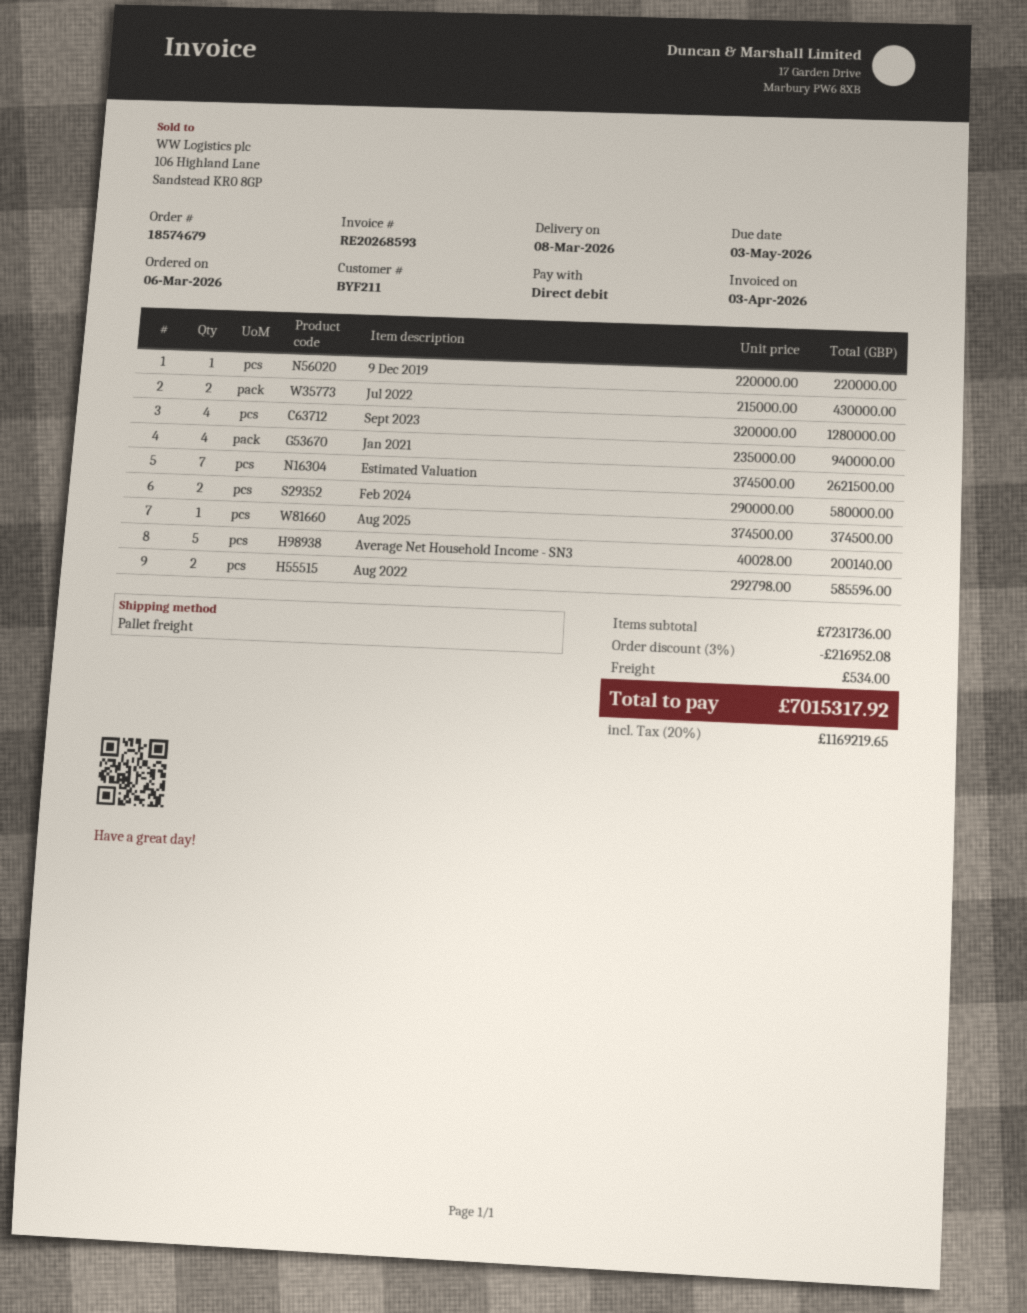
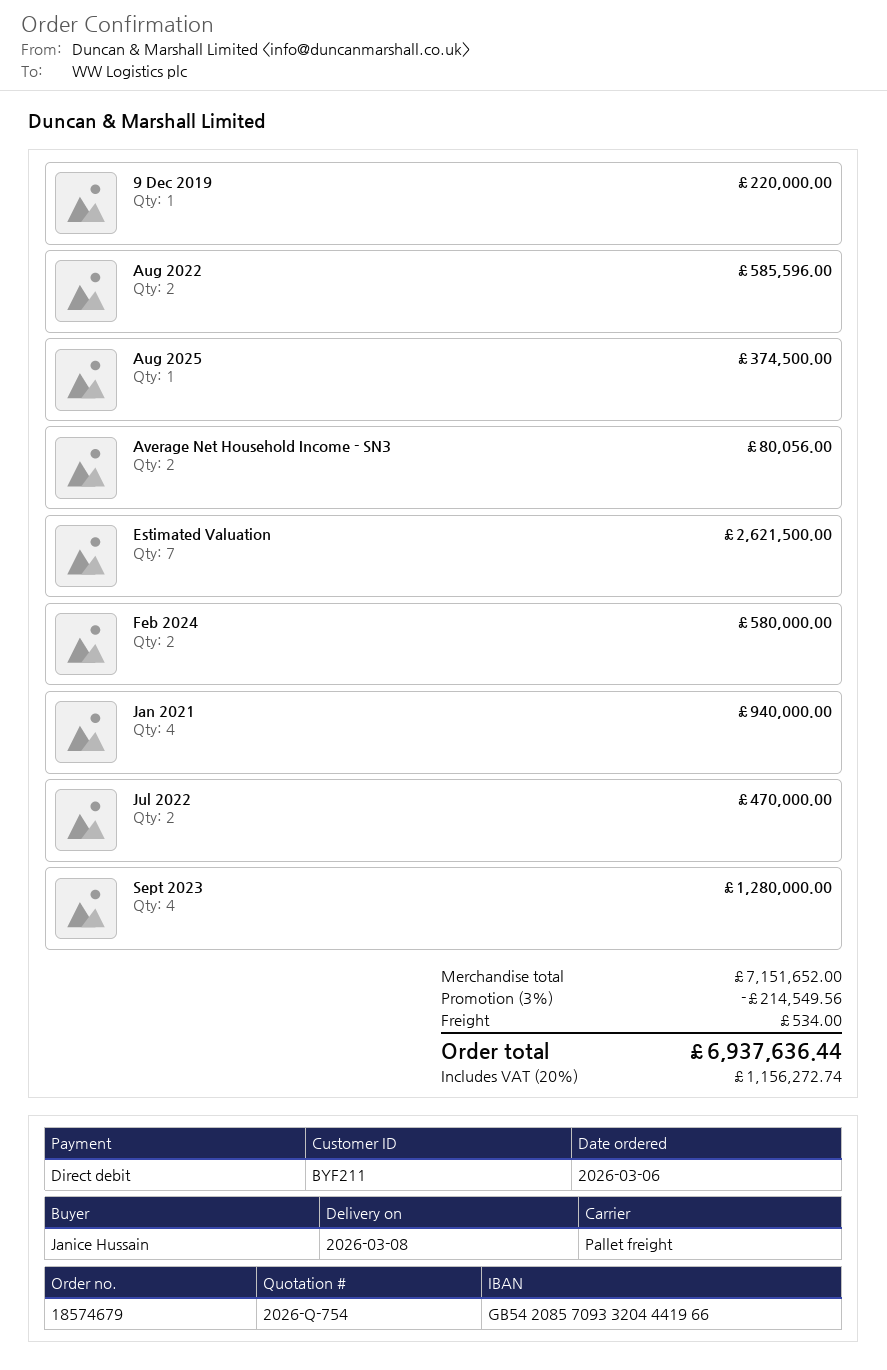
Jul 2022: 2 for 430000.00 -> 2 for 470000.00
Average Net Household Income - SN3: 5 for 200140.00 -> 2 for 80056.00
subtotal: 7231736.00 -> 7151652.00
discount: 3% = 216952.08 -> 3% = 214549.56
tax: 20% = 1169219.65 -> 20% = 1156272.74
total: 7015317.92 -> 6937636.44

